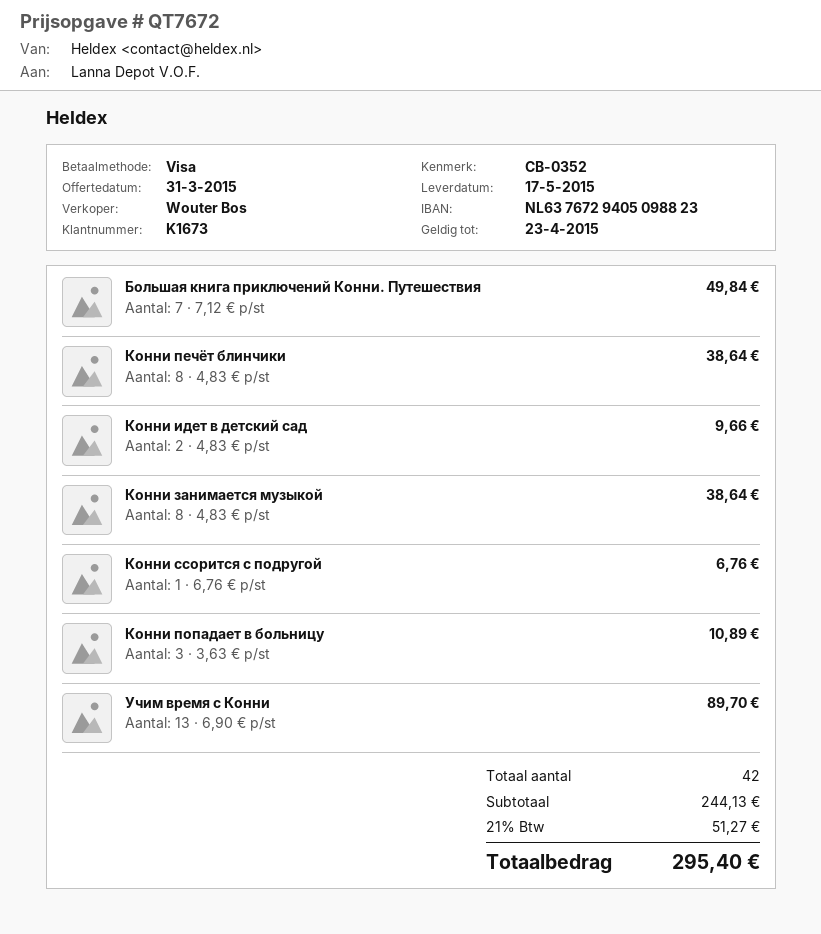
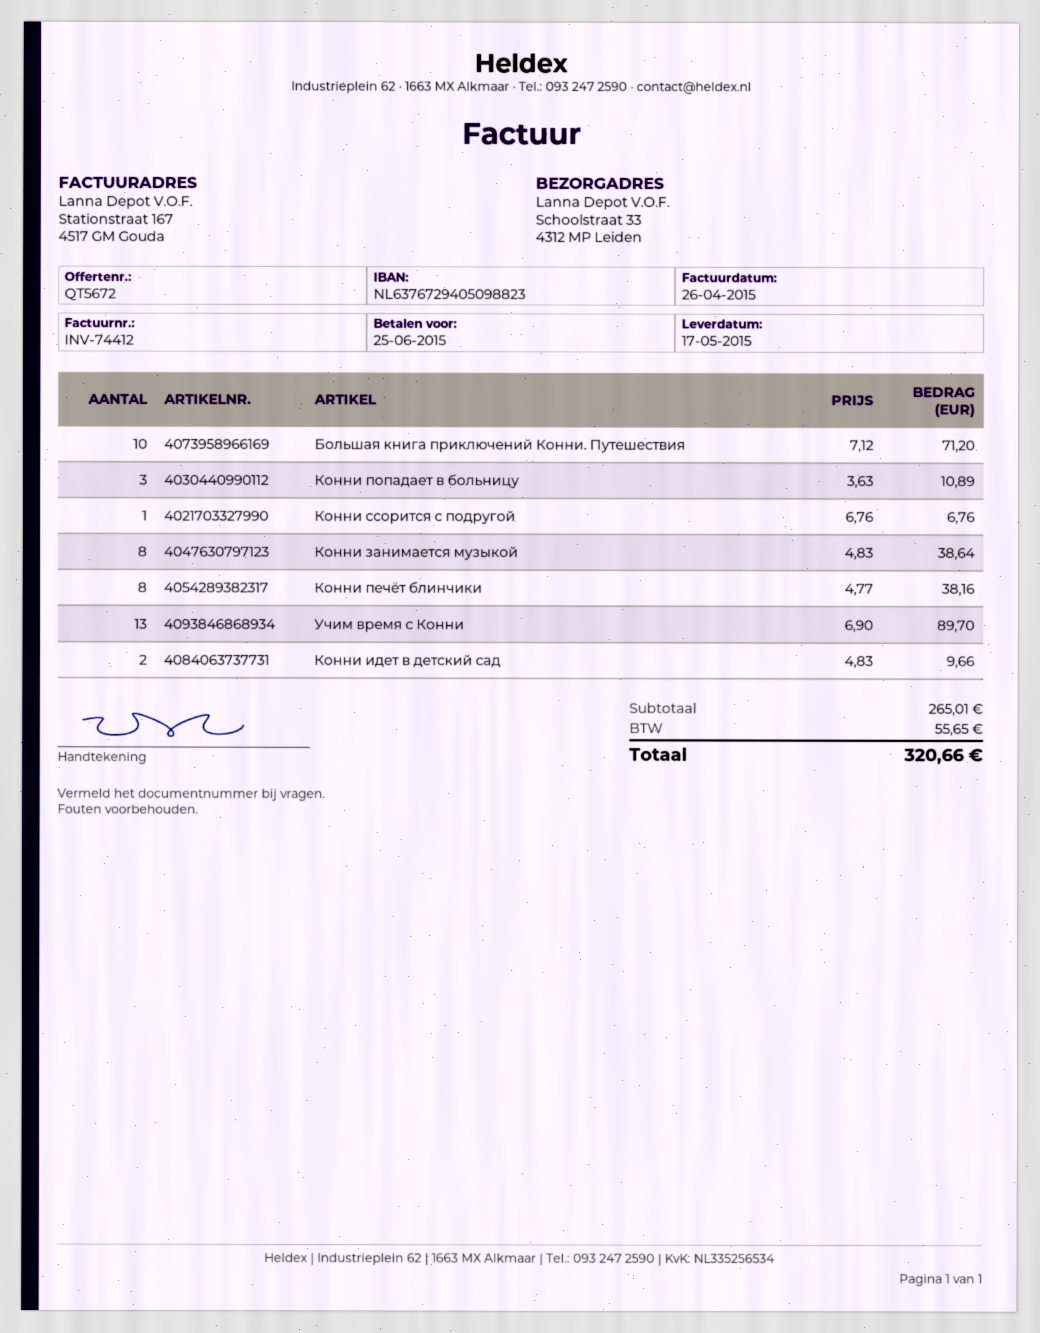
quote number: QT7672 -> QT5672
Большая книга приключений Конни. Путешествия: 7 x 7.12 = 49.84 -> 10 x 7.12 = 71.20
Конни печёт блинчики: 8 x 4.83 = 38.64 -> 8 x 4.77 = 38.16
subtotal: 244.13 -> 265.01
tax: 51.27 -> 55.65
total: 295.40 -> 320.66

